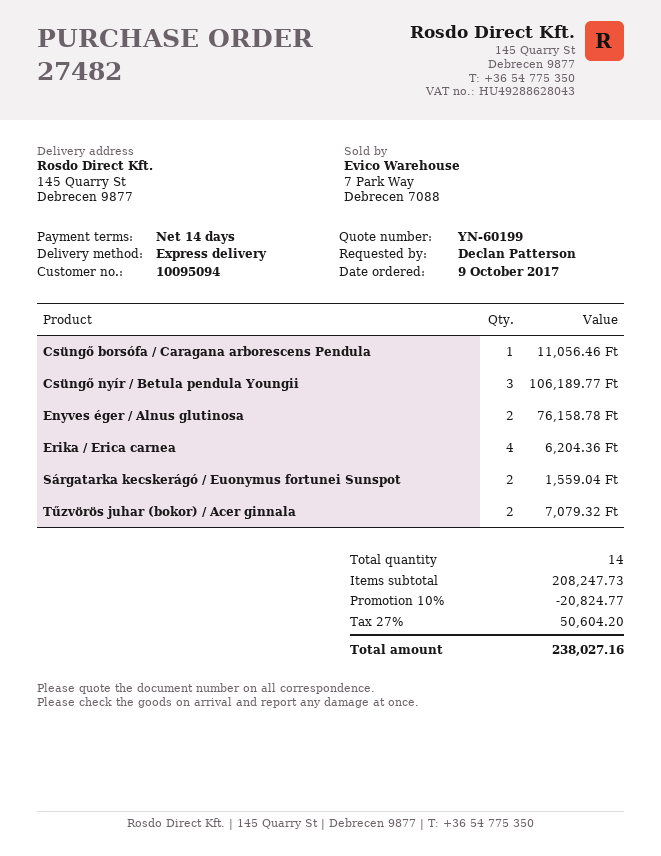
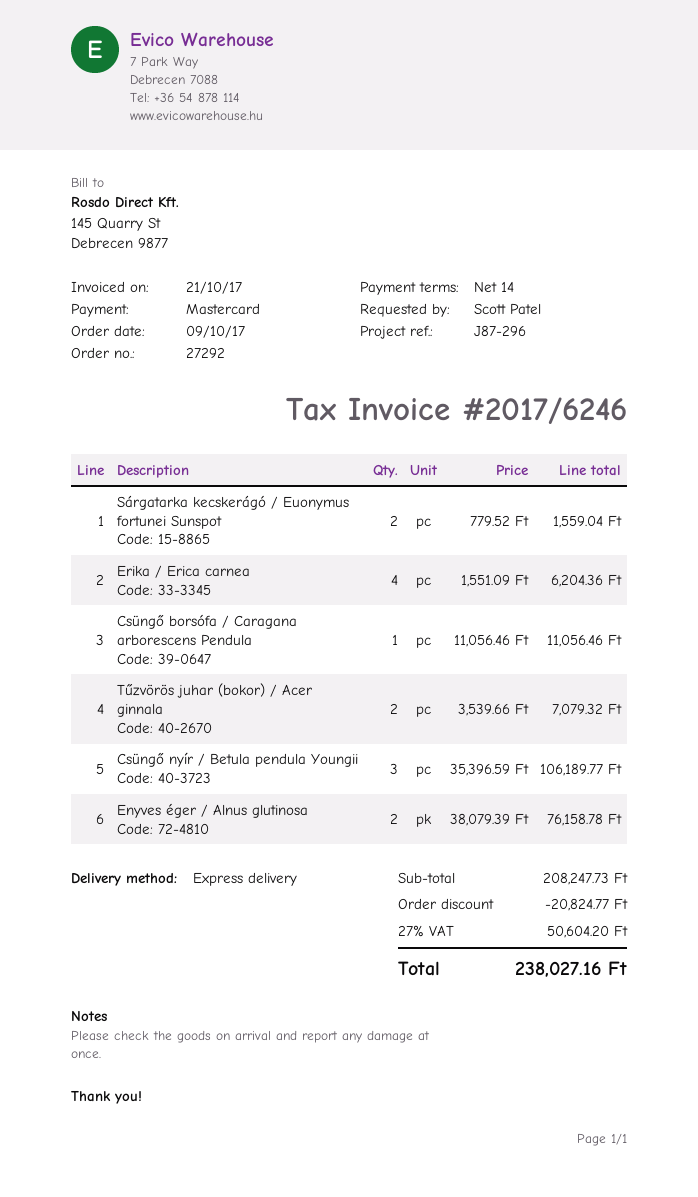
order number: 27482 -> 27292
ordered by: Declan Patterson -> Scott Patel

